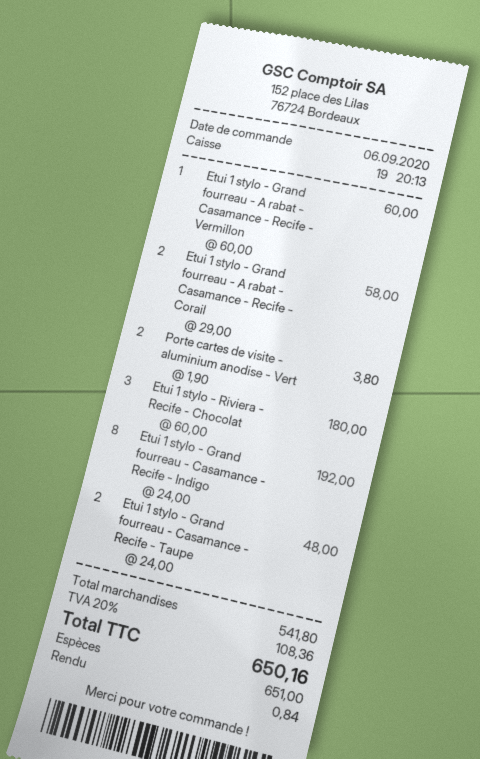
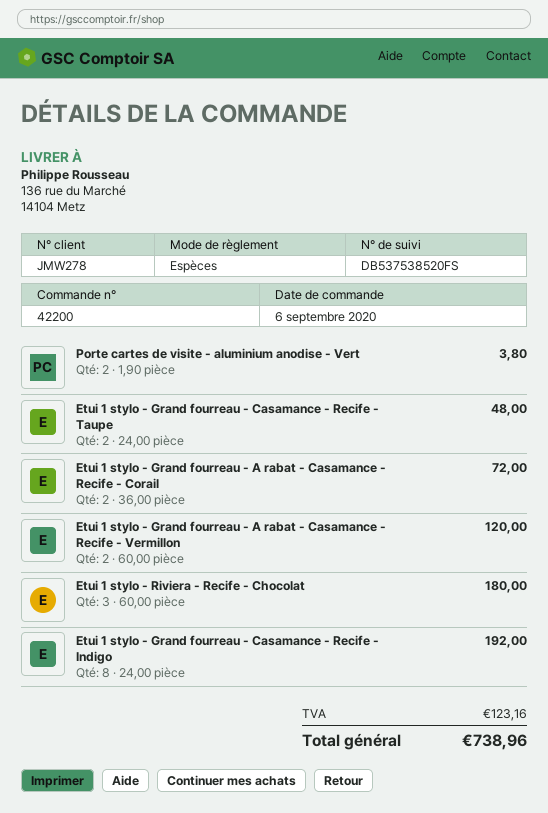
Etui 1 stylo - Grand fourreau - A rabat - Casamance - Recife - Vermillon: 1 x 60.00 = 60.00 -> 2 x 60.00 = 120.00
Etui 1 stylo - Grand fourreau - A rabat - Casamance - Recife - Corail: 2 x 29.00 = 58.00 -> 2 x 36.00 = 72.00
tax: 108.36 -> 123.16
total: 650.16 -> 738.96

